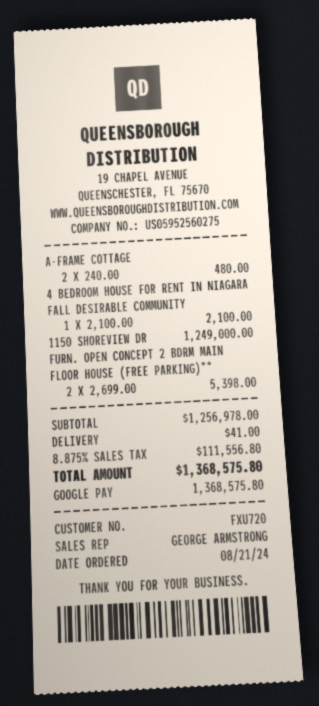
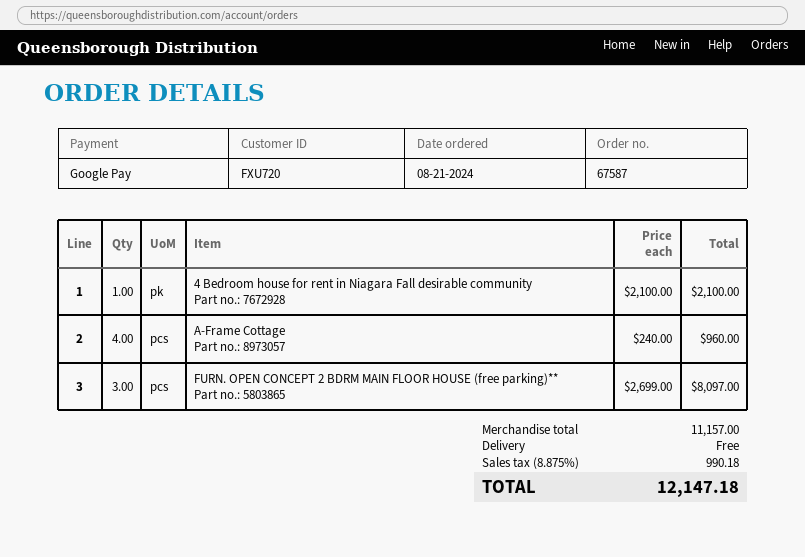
A-FRAME COTTAGE: 2 x 240.00 = 480.00 -> 4 x 240.00 = 960.00
1150 SHOREVIEW DR: 1 x 1249000.00 = 1249000.00 -> none
FURN. OPEN CONCEPT 2 BDRM MAIN FLOOR HOUSE (FREE PARKING)**: 2 x 2699.00 = 5398.00 -> 3 x 2699.00 = 8097.00
subtotal: 1256978.00 -> 11157.00
shipping: 41.00 -> 0.00
tax: 8.875% = 111556.80 -> 8.875% = 990.18
total: 1368575.80 -> 12147.18

